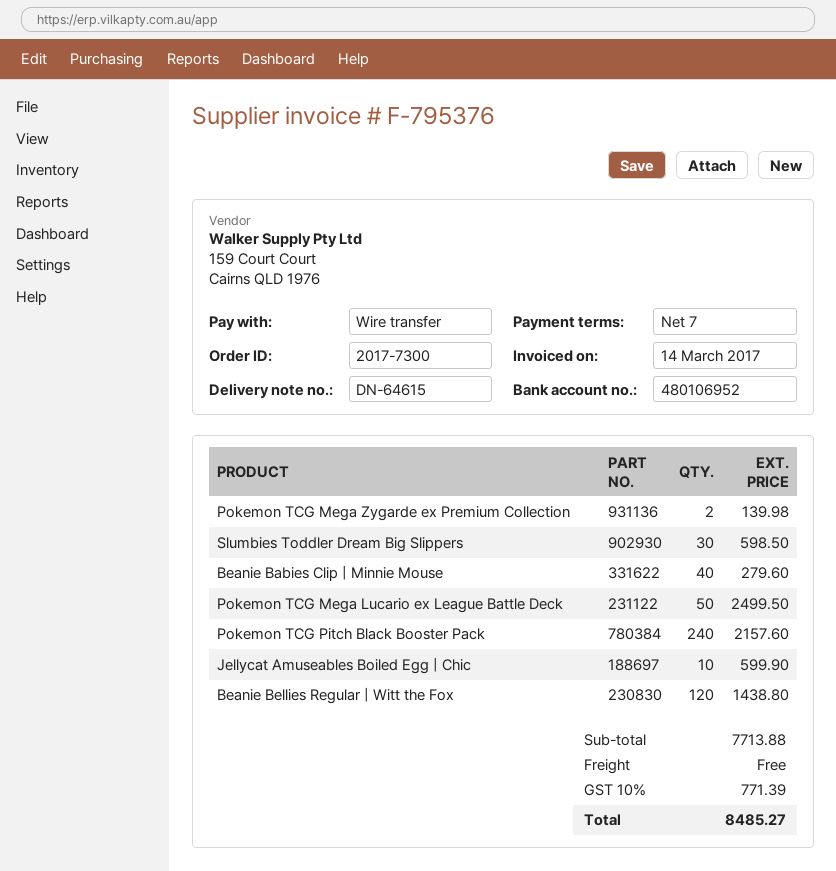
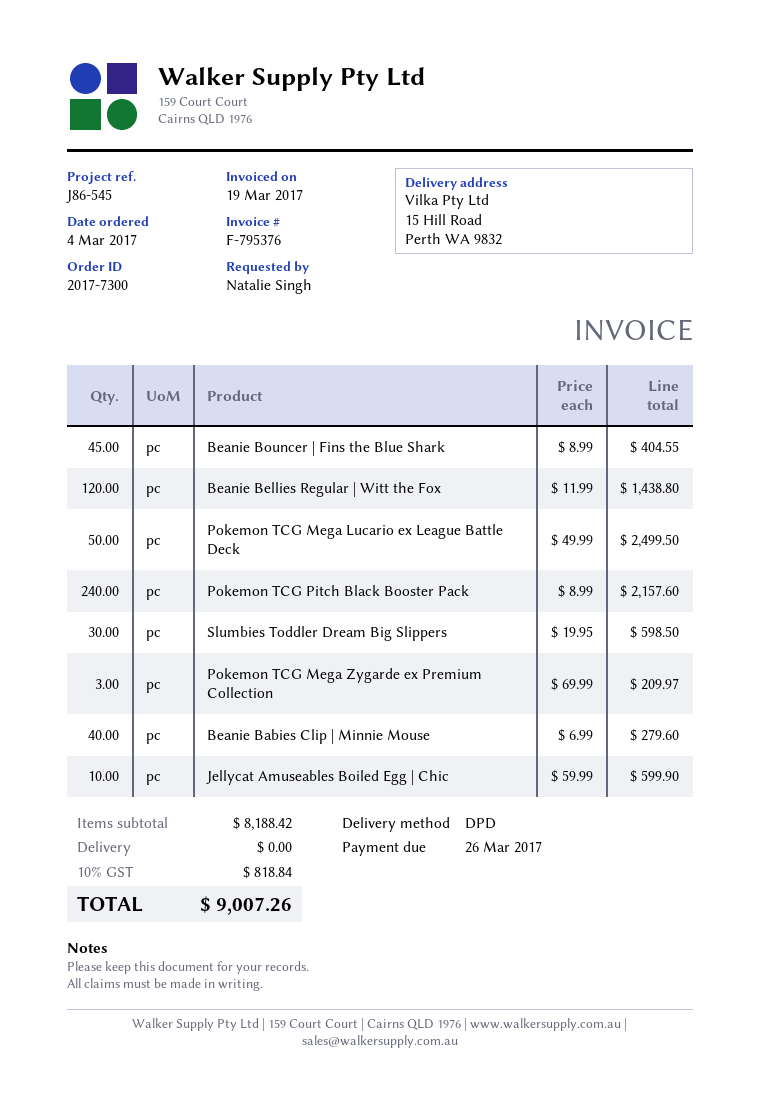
invoice date: 2017-03-14 -> 2017-03-19
Pokemon TCG Mega Zygarde ex Premium Collection: 2 for 139.98 -> 3 for 209.97
Beanie Bouncer | Fins the Blue Shark: none -> 45 for 404.55
subtotal: 7713.88 -> 8188.42
tax: 10% = 771.39 -> 10% = 818.84
total: 8485.27 -> 9007.26

